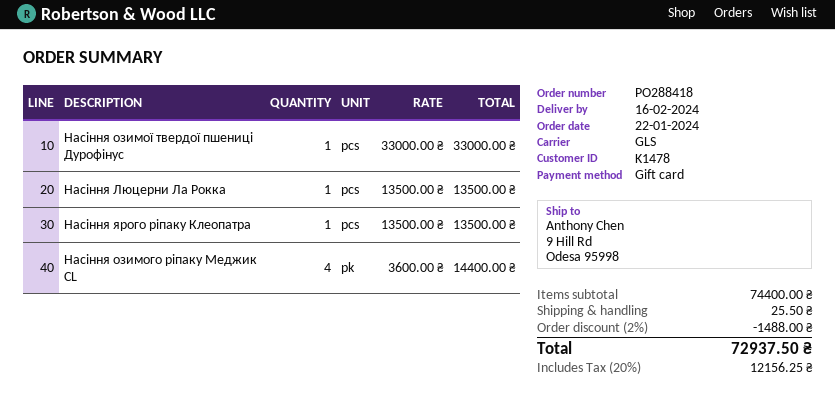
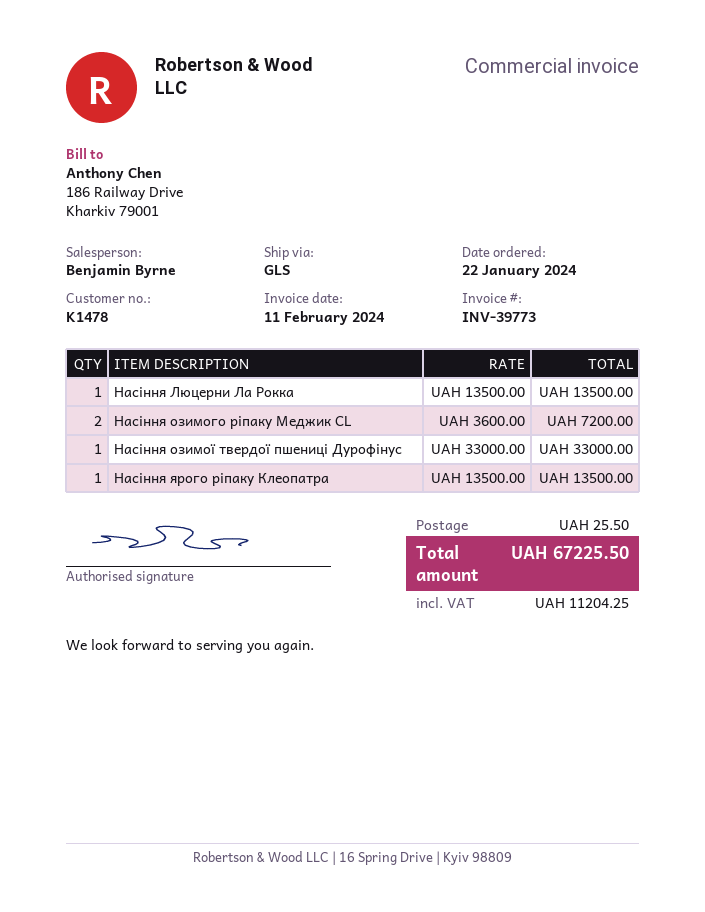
Насіння озимого ріпаку Меджик CL: 4 x 3600.00 = 14400.00 -> 2 x 3600.00 = 7200.00
discount: 2% = 1488.00 -> none
tax: 12156.25 -> 11204.25
total: 72937.50 -> 67225.50

